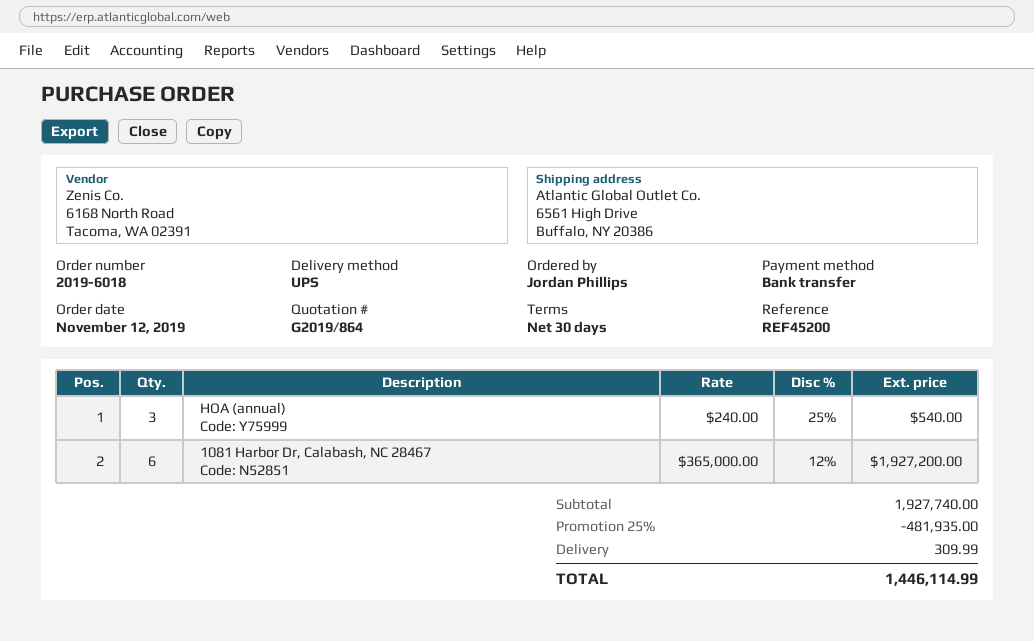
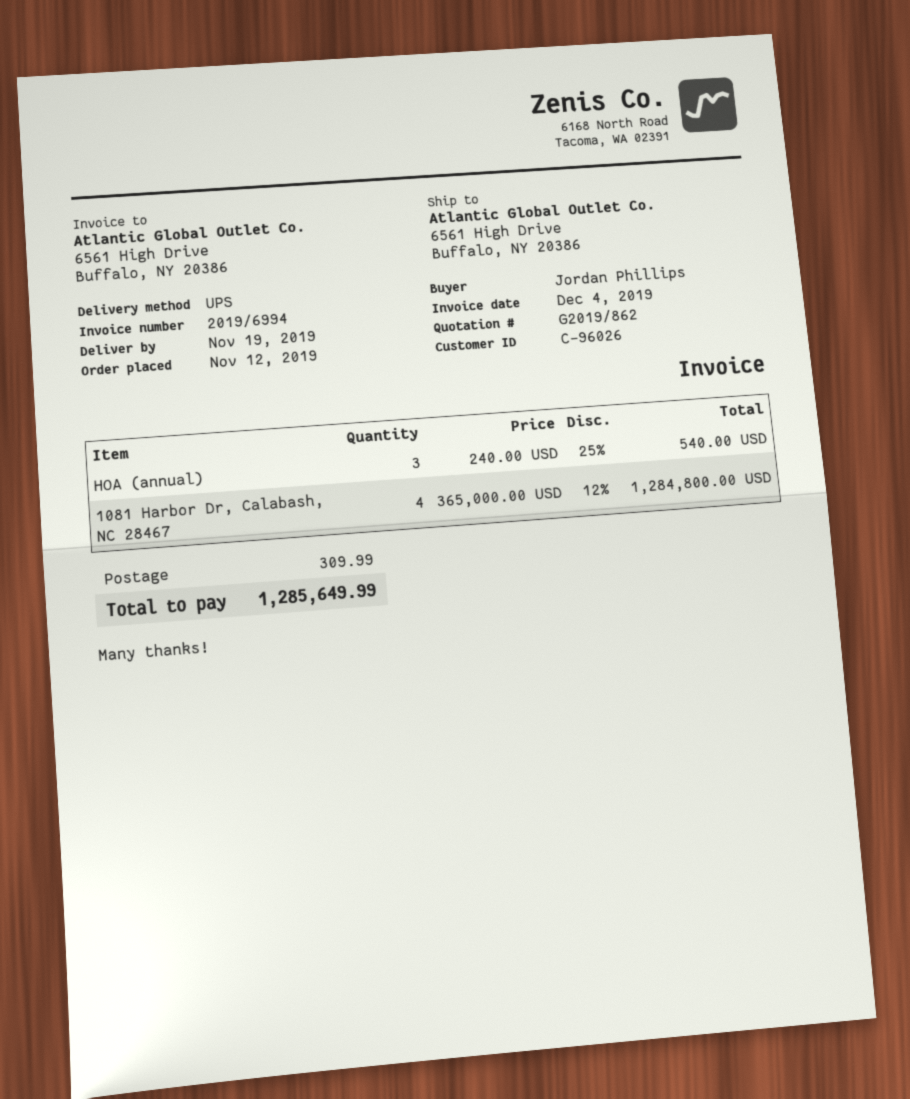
quote number: G2019/864 -> G2019/862
1081 Harbor Dr, Calabash, NC 28467: 6 x 365000.00 - 12% = 1927200.00 -> 4 x 365000.00 - 12% = 1284800.00
discount: 25% = 481935.00 -> none
total: 1446114.99 -> 1285649.99

